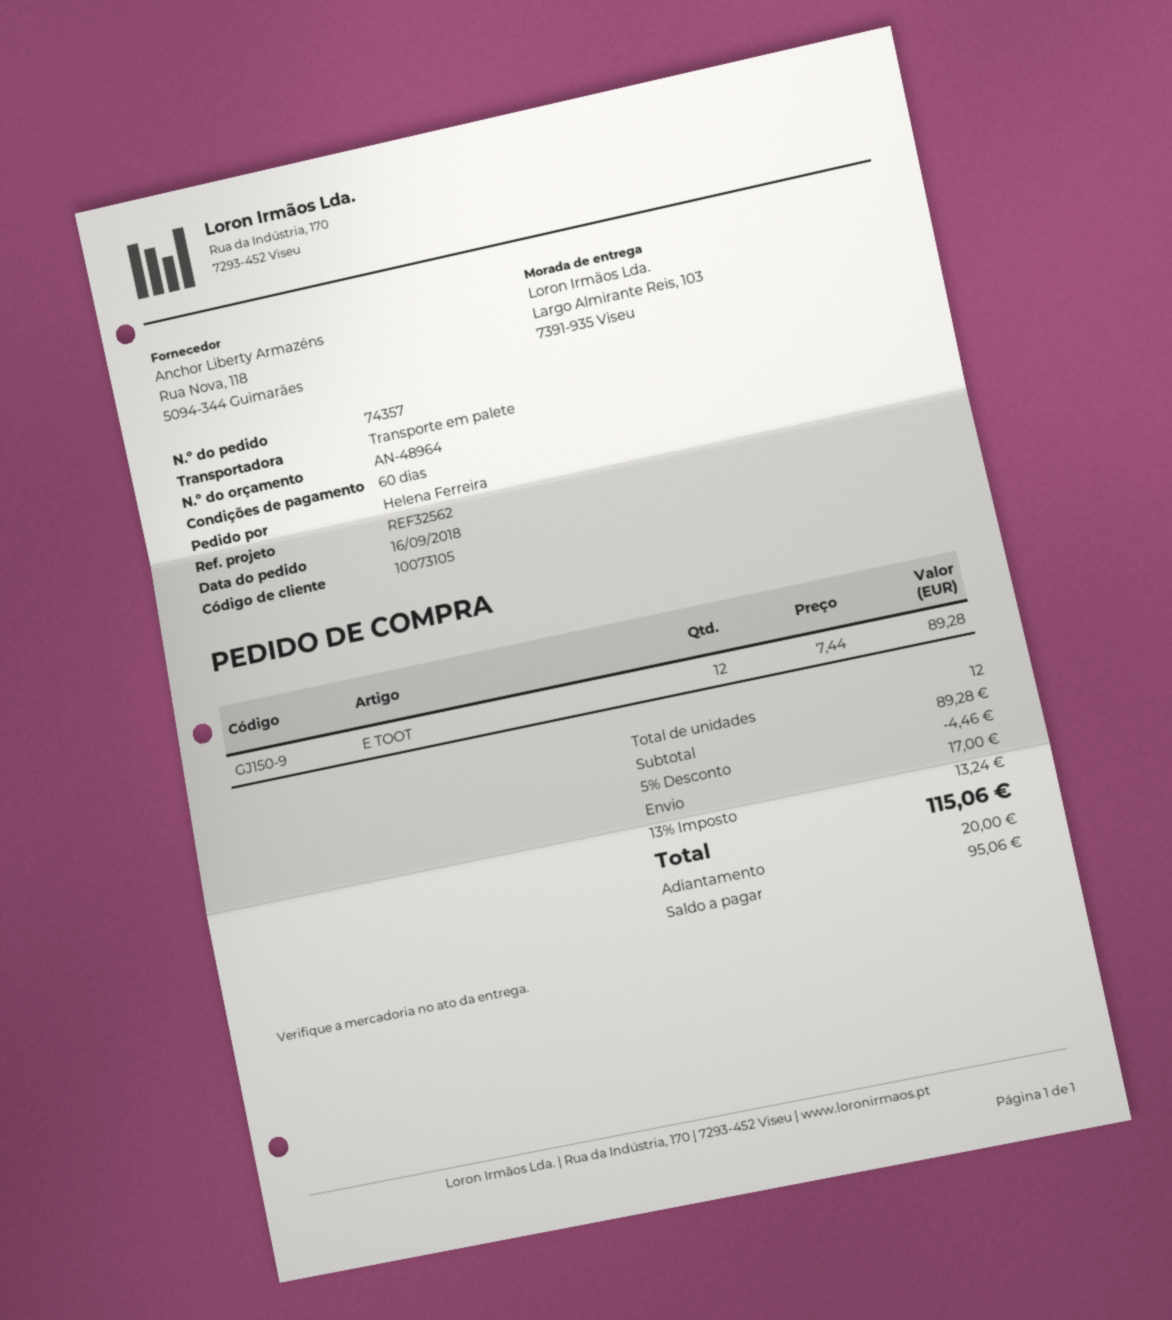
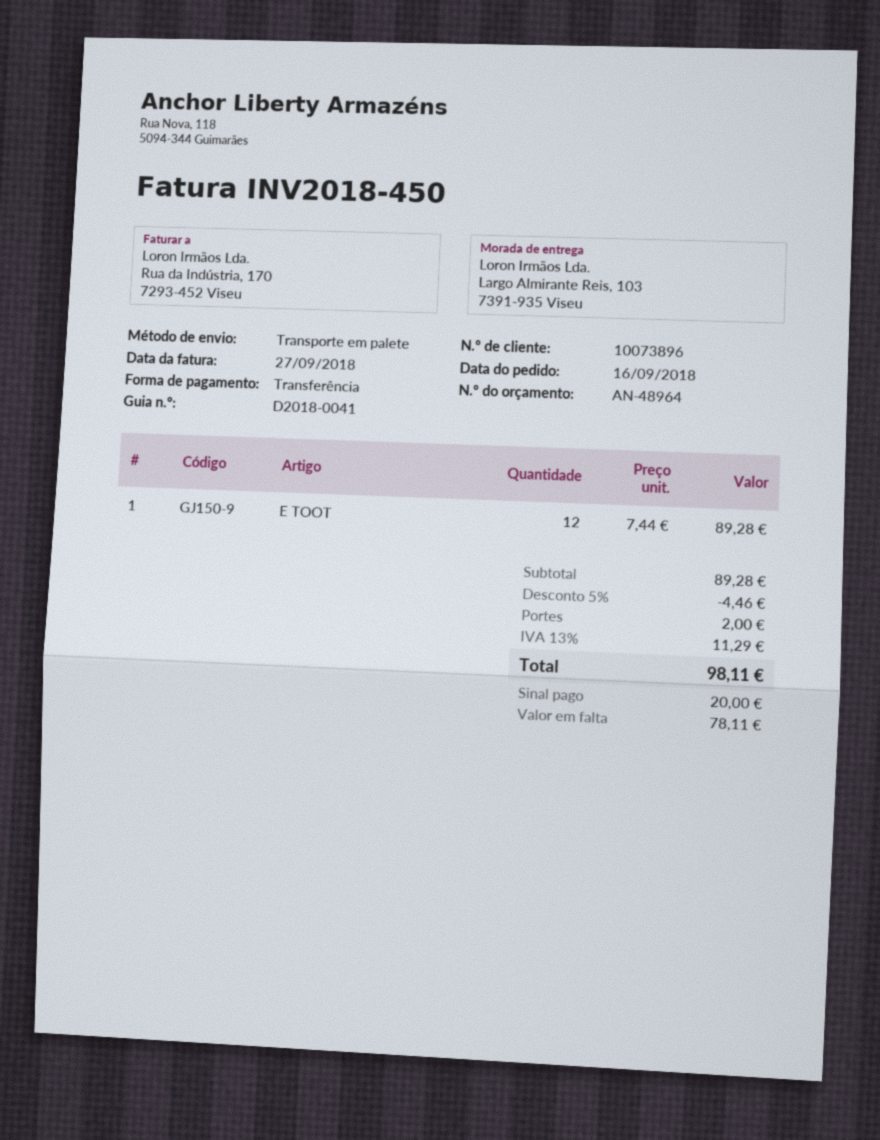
customer number: 10073105 -> 10073896
shipping: 17.00 -> 2.00
tax: 13% = 13.24 -> 13% = 11.29
total: 115.06 -> 98.11
balance: 95.06 -> 78.11

